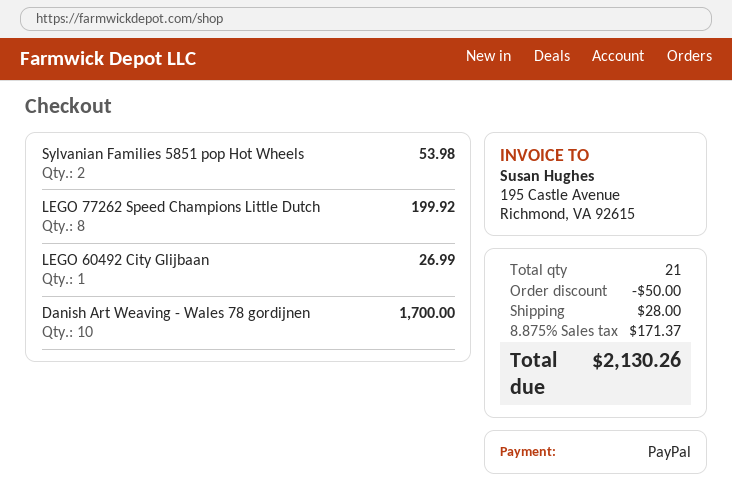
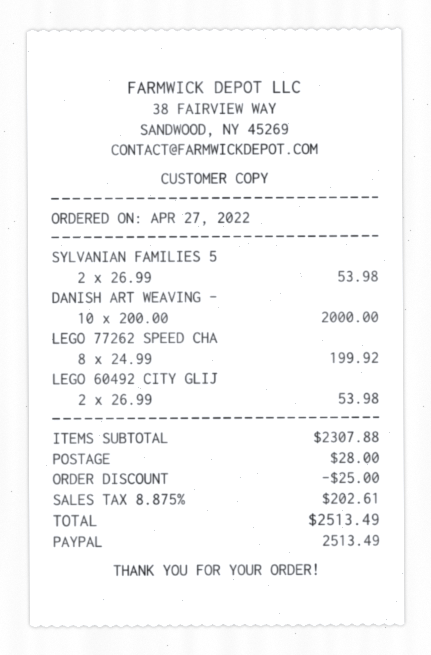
LEGO 60492 City Glijbaan: 1 for 26.99 -> 2 for 53.98
Danish Art Weaving - Wales 78 gordijnen: 10 for 1700.00 -> 10 for 2000.00
discount: 50.00 -> 25.00
tax: 8.875% = 171.37 -> 8.875% = 202.61
total: 2130.26 -> 2513.49

